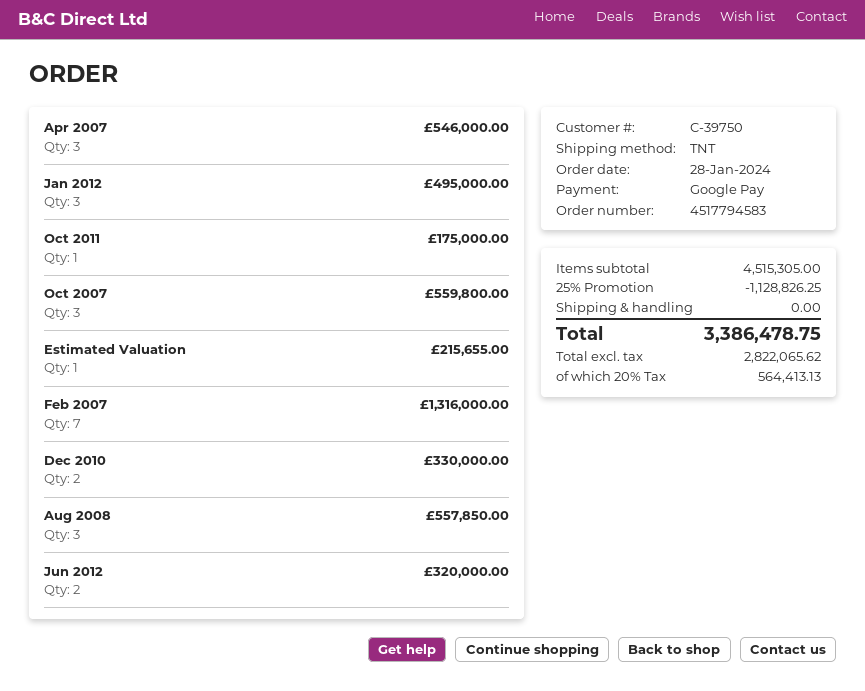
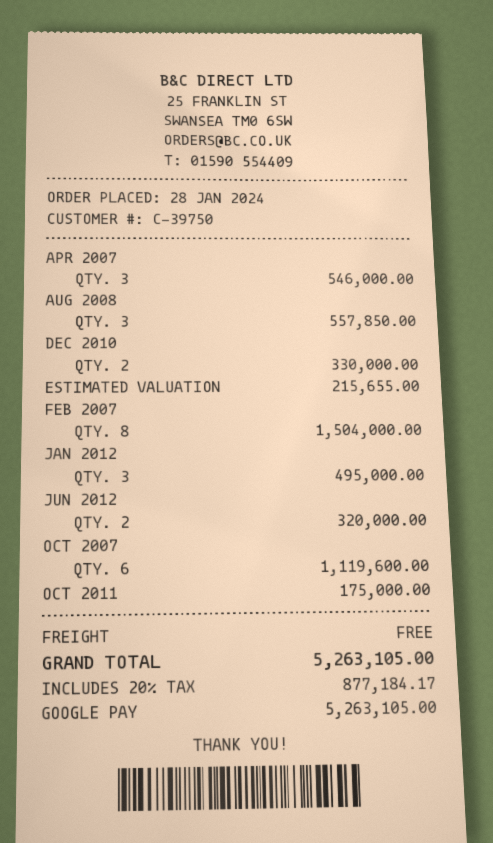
Oct 2007: 3 for 559800.00 -> 6 for 1119600.00
Feb 2007: 7 for 1316000.00 -> 8 for 1504000.00
discount: 25% = 1128826.25 -> none
tax: 20% = 564413.13 -> 20% = 877184.17
total: 3386478.75 -> 5263105.00

